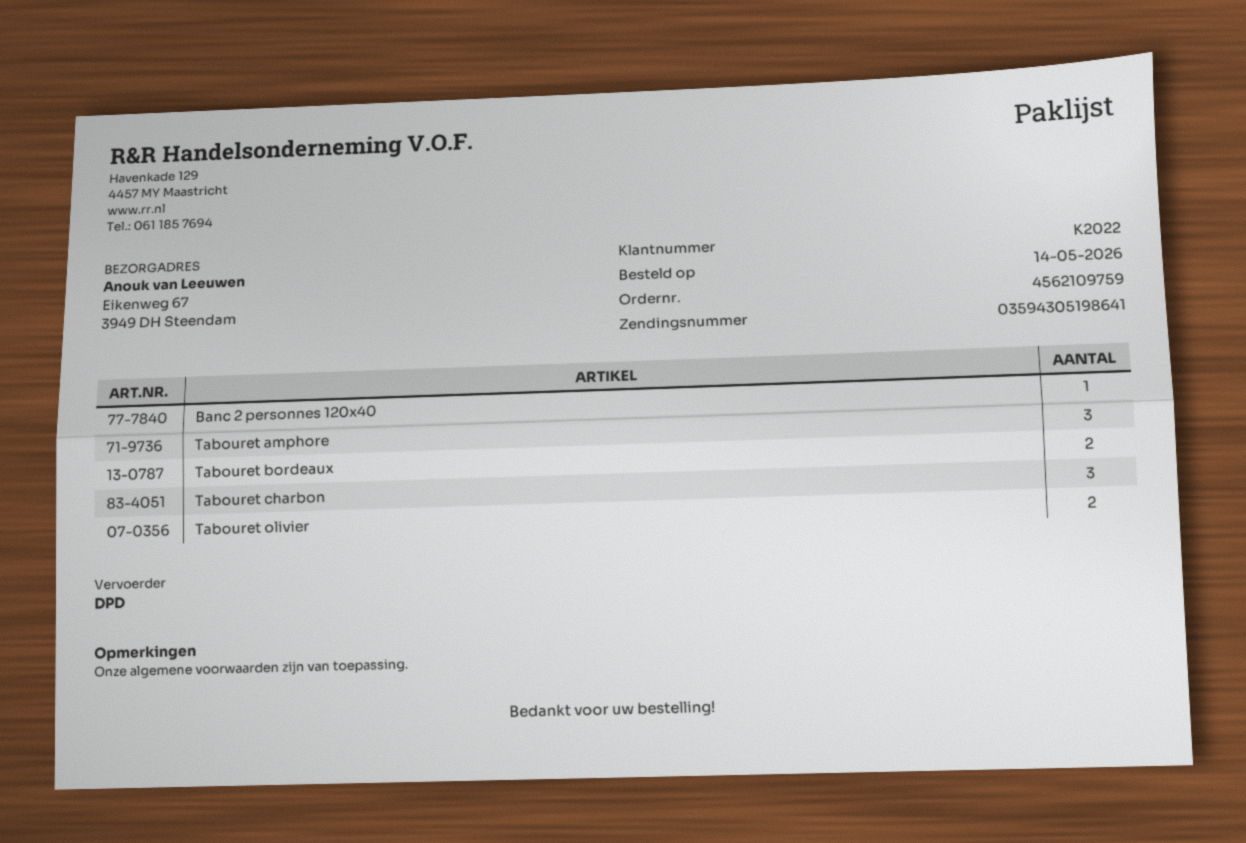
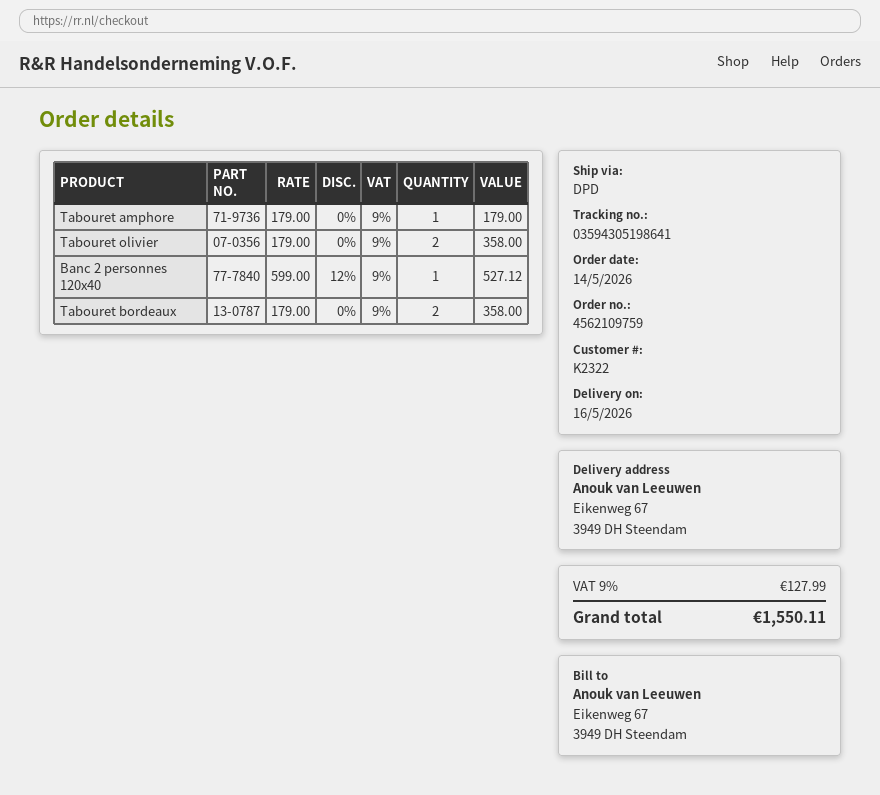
customer number: K2022 -> K2322
Tabouret amphore: 3 -> 1
Tabouret charbon: 3 -> none

